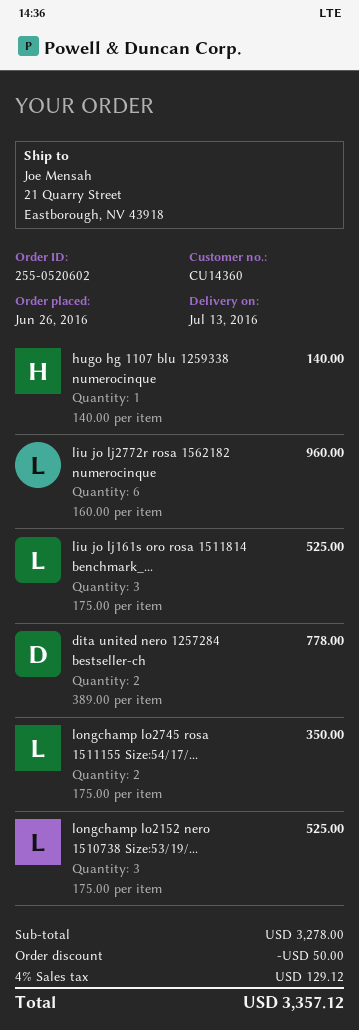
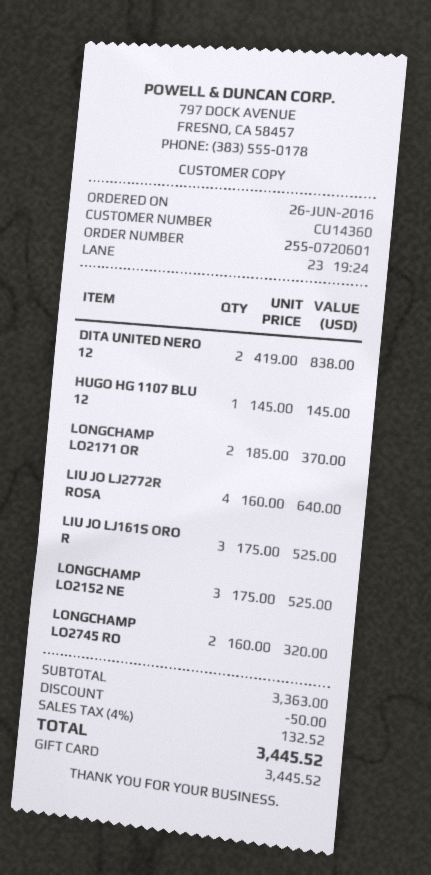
order number: 255-0520602 -> 255-0720601
hugo hg 1107 blu 1259338 numerocinque: 1 x 140.00 = 140.00 -> 1 x 145.00 = 145.00
liu jo lj2772r rosa 1562182 numerocinque: 6 x 160.00 = 960.00 -> 4 x 160.00 = 640.00
dita united nero 1257284 bestseller-ch: 2 x 389.00 = 778.00 -> 2 x 419.00 = 838.00
longchamp lo2745 rosa 1511155 Size:54/17/...: 2 x 175.00 = 350.00 -> 2 x 160.00 = 320.00
LONGCHAMP LO2171 OR: none -> 2 x 185.00 = 370.00
subtotal: 3278.00 -> 3363.00
tax: 4% = 129.12 -> 4% = 132.52
total: 3357.12 -> 3445.52

